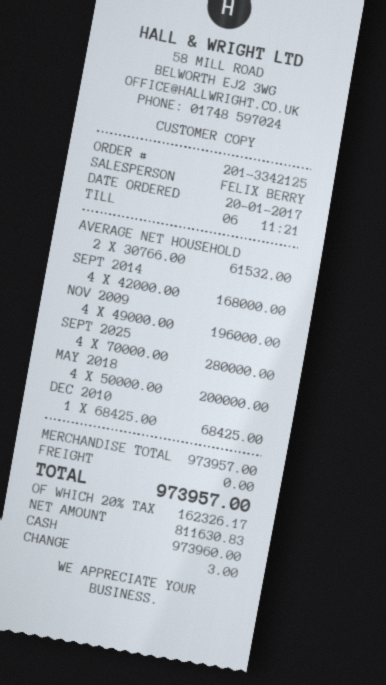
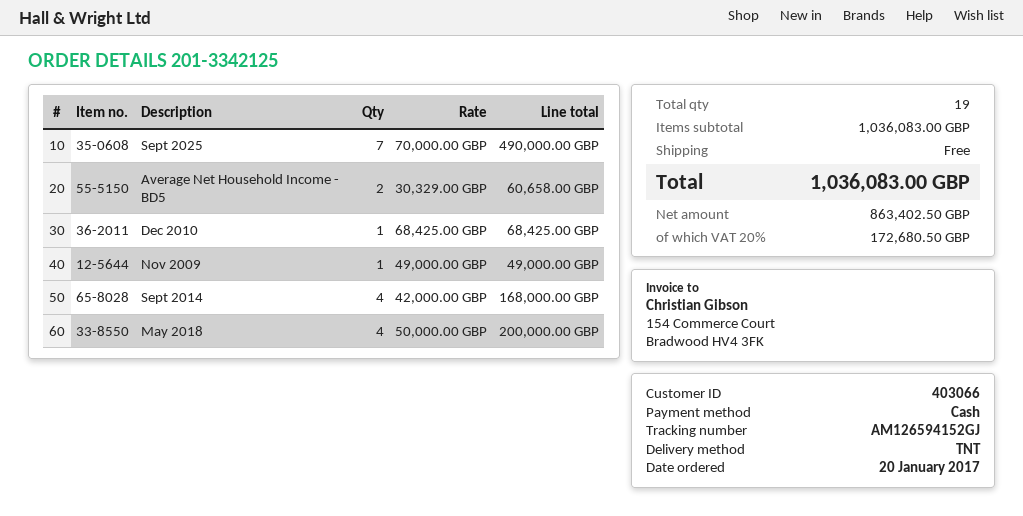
AVERAGE NET HOUSEHOLD: 2 x 30766.00 = 61532.00 -> 2 x 30329.00 = 60658.00
NOV 2009: 4 x 49000.00 = 196000.00 -> 1 x 49000.00 = 49000.00
SEPT 2025: 4 x 70000.00 = 280000.00 -> 7 x 70000.00 = 490000.00
subtotal: 973957.00 -> 1036083.00
net: 811630.83 -> 863402.50
tax: 20% = 162326.17 -> 20% = 172680.50
total: 973957.00 -> 1036083.00

